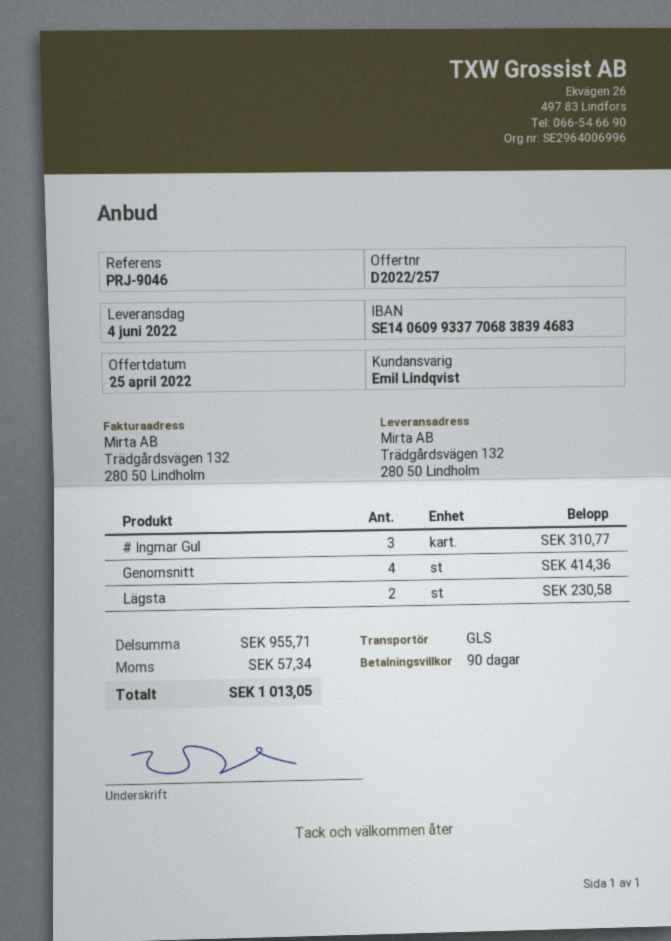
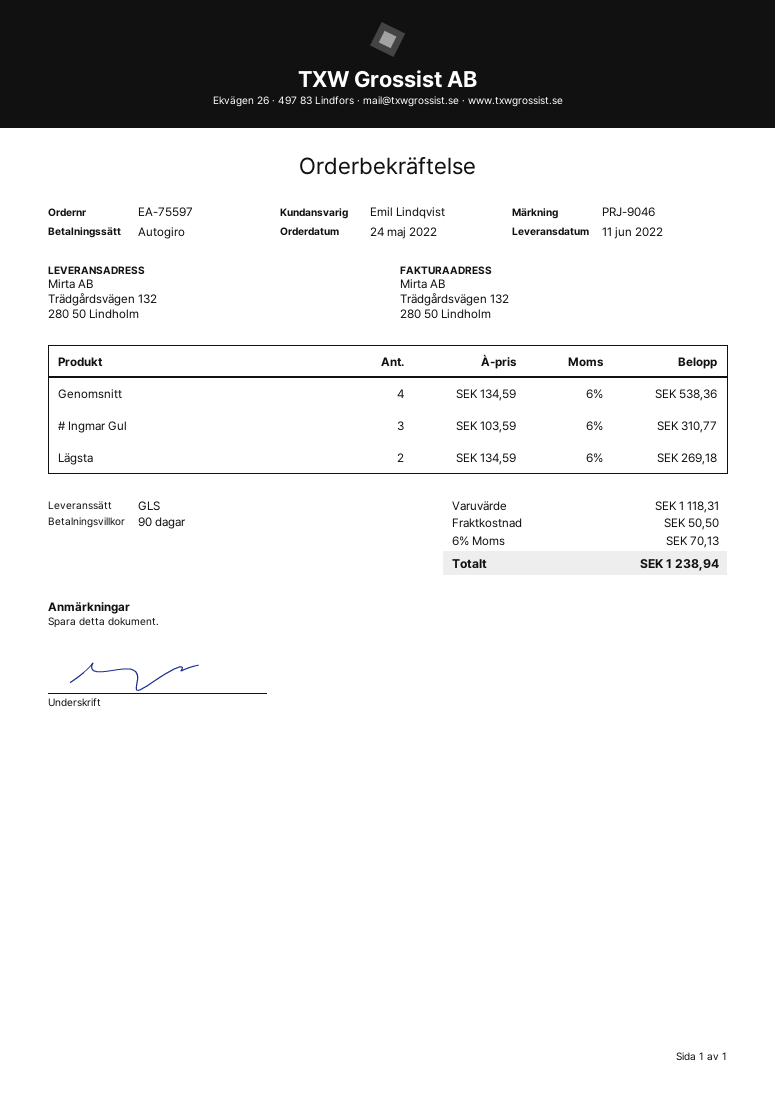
delivery date: 2022-06-04 -> 2022-06-11
Genomsnitt: 4 for 414.36 -> 4 for 538.36
Lägsta: 2 for 230.58 -> 2 for 269.18
subtotal: 955.71 -> 1118.31
shipping: none -> 50.50
tax: 57.34 -> 70.13
total: 1013.05 -> 1238.94

